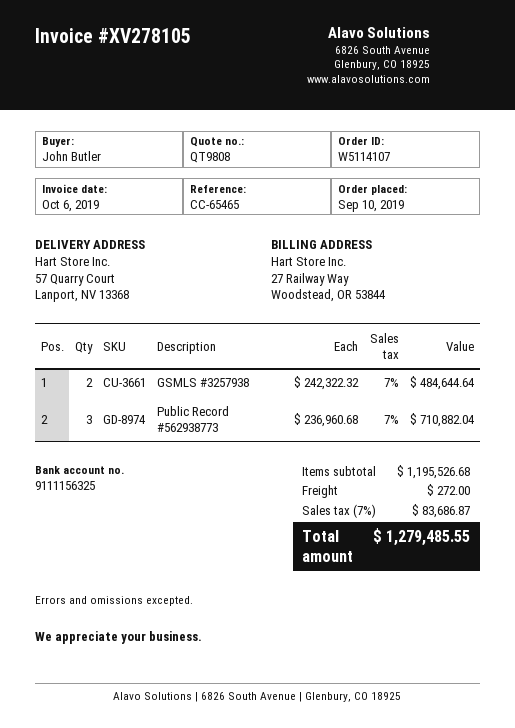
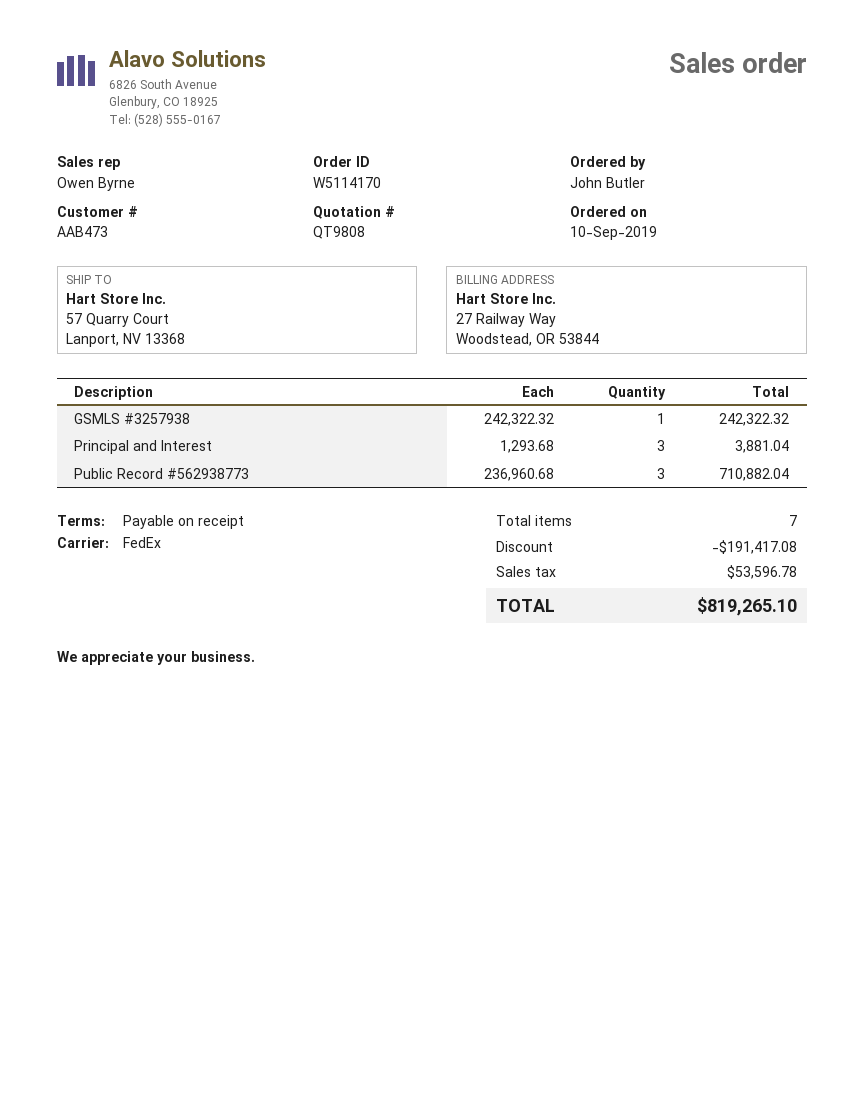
order number: W5114107 -> W5114170
GSMLS #3257938: 2 x 242322.32 = 484644.64 -> 1 x 242322.32 = 242322.32
Principal and Interest: none -> 3 x 1293.68 = 3881.04
discount: none -> 191417.08
shipping: 272.00 -> none
tax: 83686.87 -> 53596.78
total: 1279485.55 -> 819265.10

